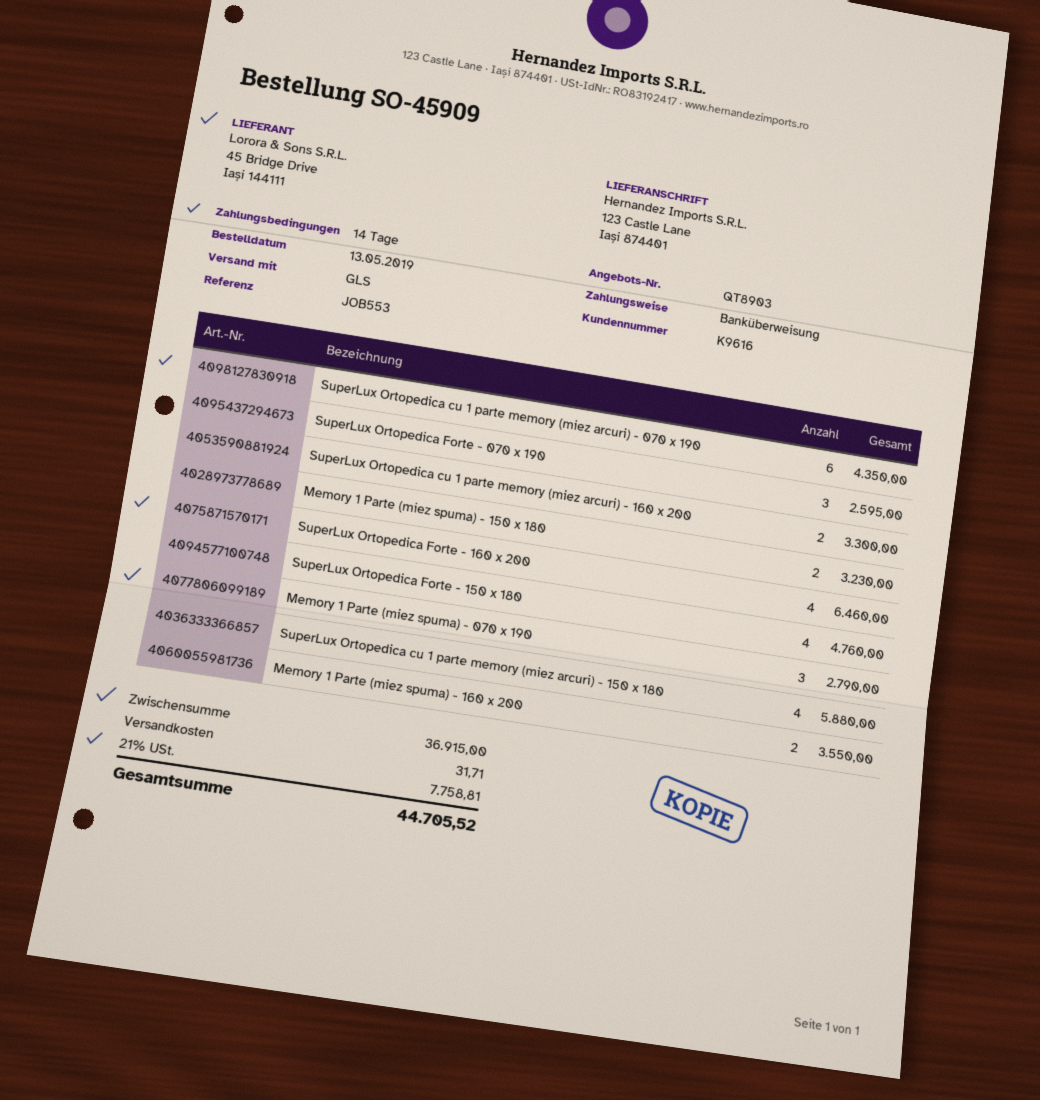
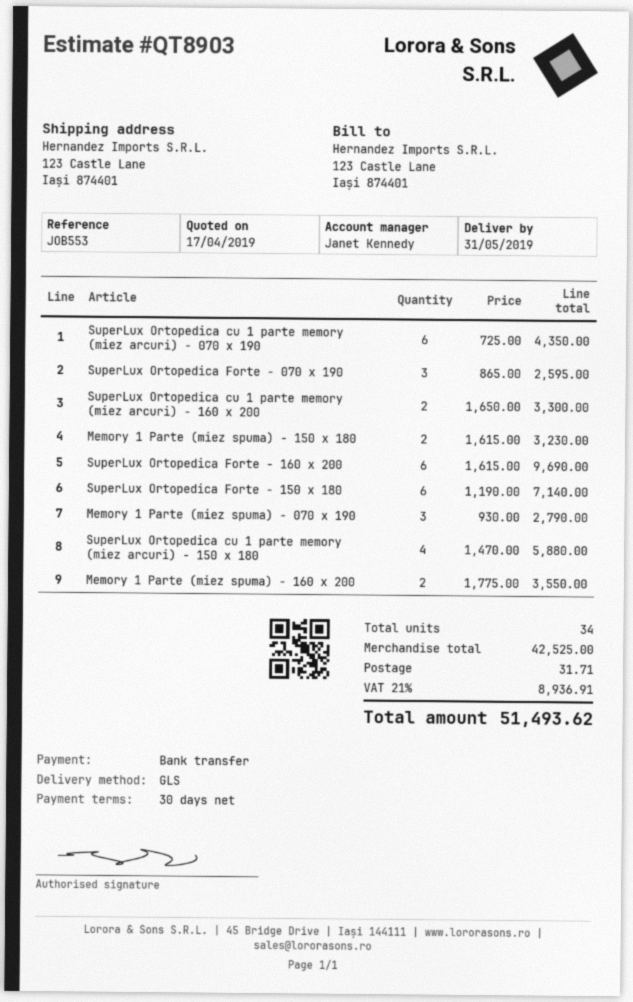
payment terms: 14 days -> 30 days
SuperLux Ortopedica Forte - 160 x 200: 4 for 6460.00 -> 6 for 9690.00
SuperLux Ortopedica Forte - 150 x 180: 4 for 4760.00 -> 6 for 7140.00
subtotal: 36915.00 -> 42525.00
tax: 21% = 7758.81 -> 21% = 8936.91
total: 44705.52 -> 51493.62

